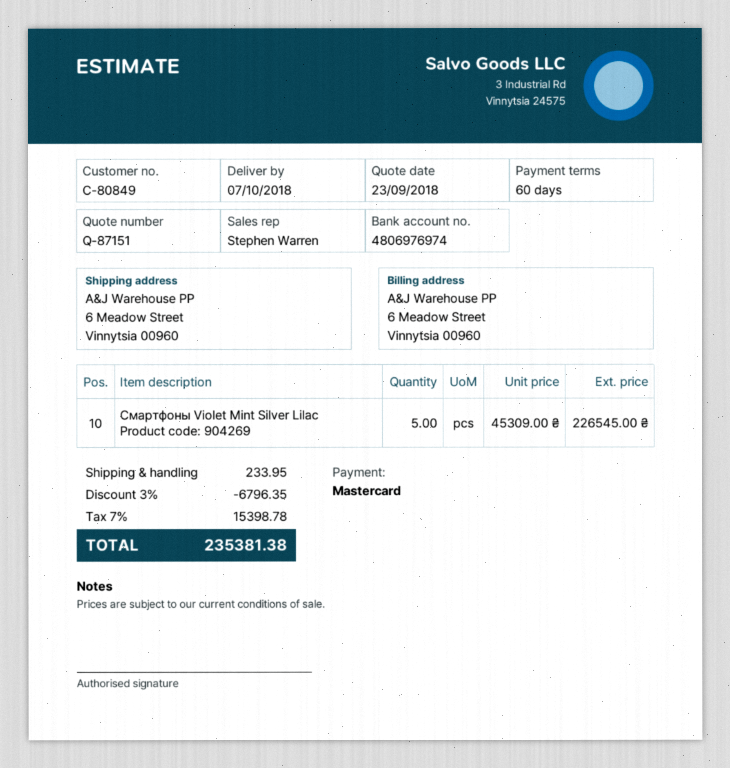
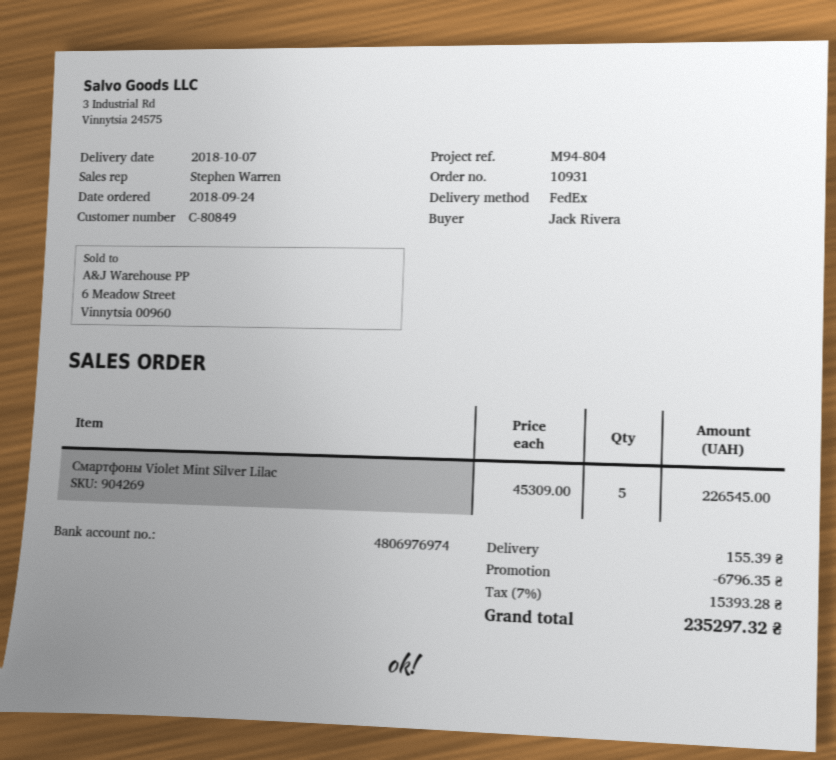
shipping: 233.95 -> 155.39
tax: 7% = 15398.78 -> 7% = 15393.28
total: 235381.38 -> 235297.32

